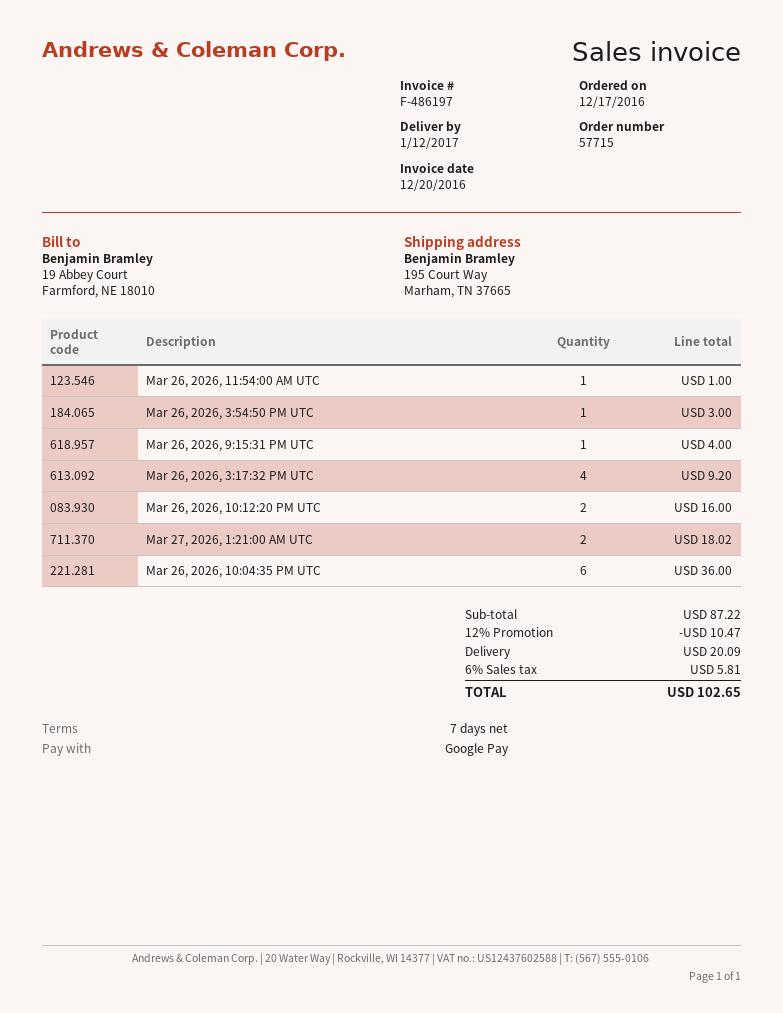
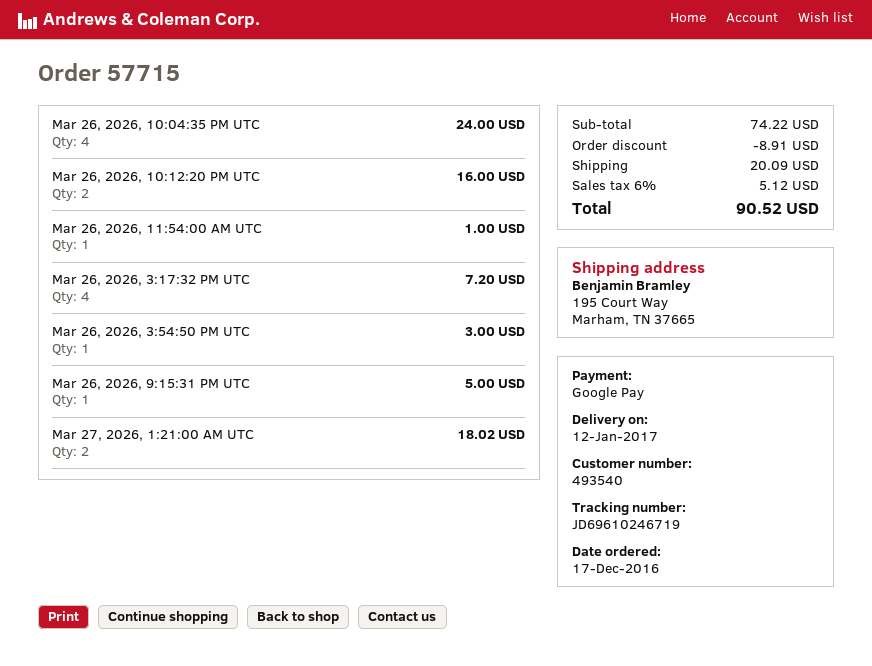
Mar 26, 2026, 9:15:31 PM UTC: 1 for 4.00 -> 1 for 5.00
Mar 26, 2026, 3:17:32 PM UTC: 4 for 9.20 -> 4 for 7.20
Mar 26, 2026, 10:04:35 PM UTC: 6 for 36.00 -> 4 for 24.00
subtotal: 87.22 -> 74.22
discount: 10.47 -> 8.91
tax: 6% = 5.81 -> 6% = 5.12
total: 102.65 -> 90.52

